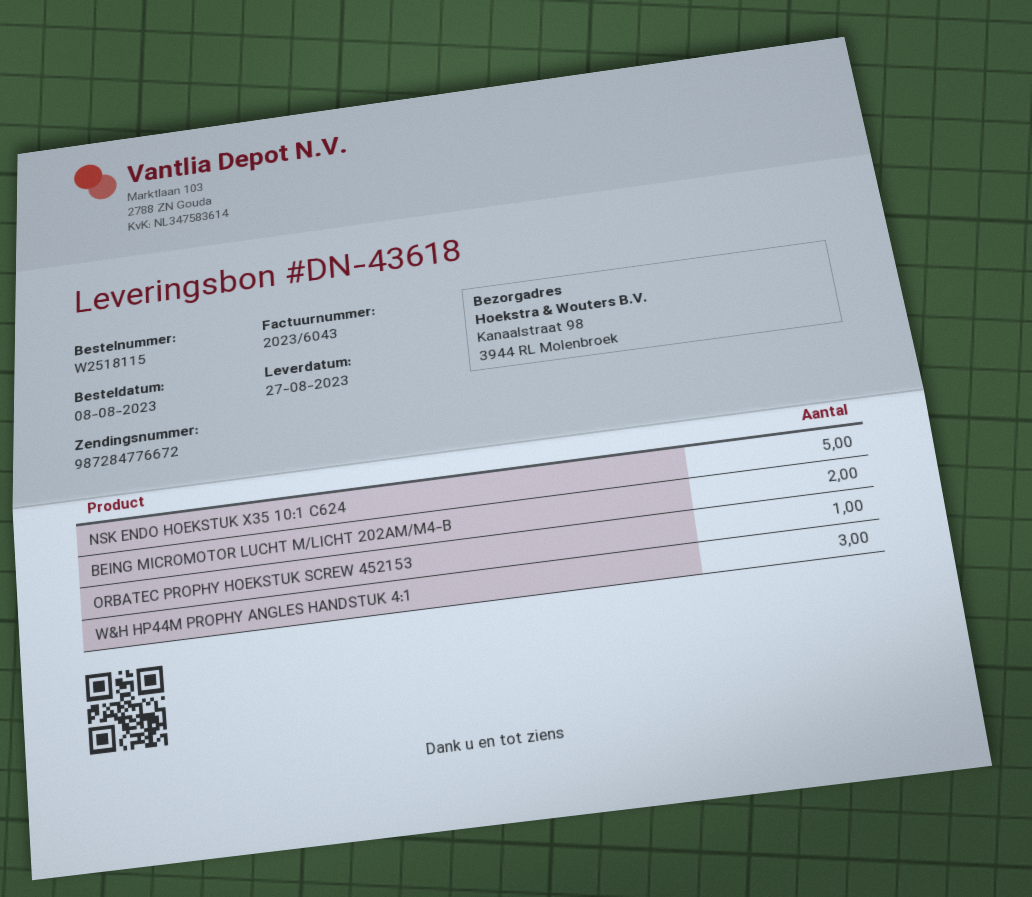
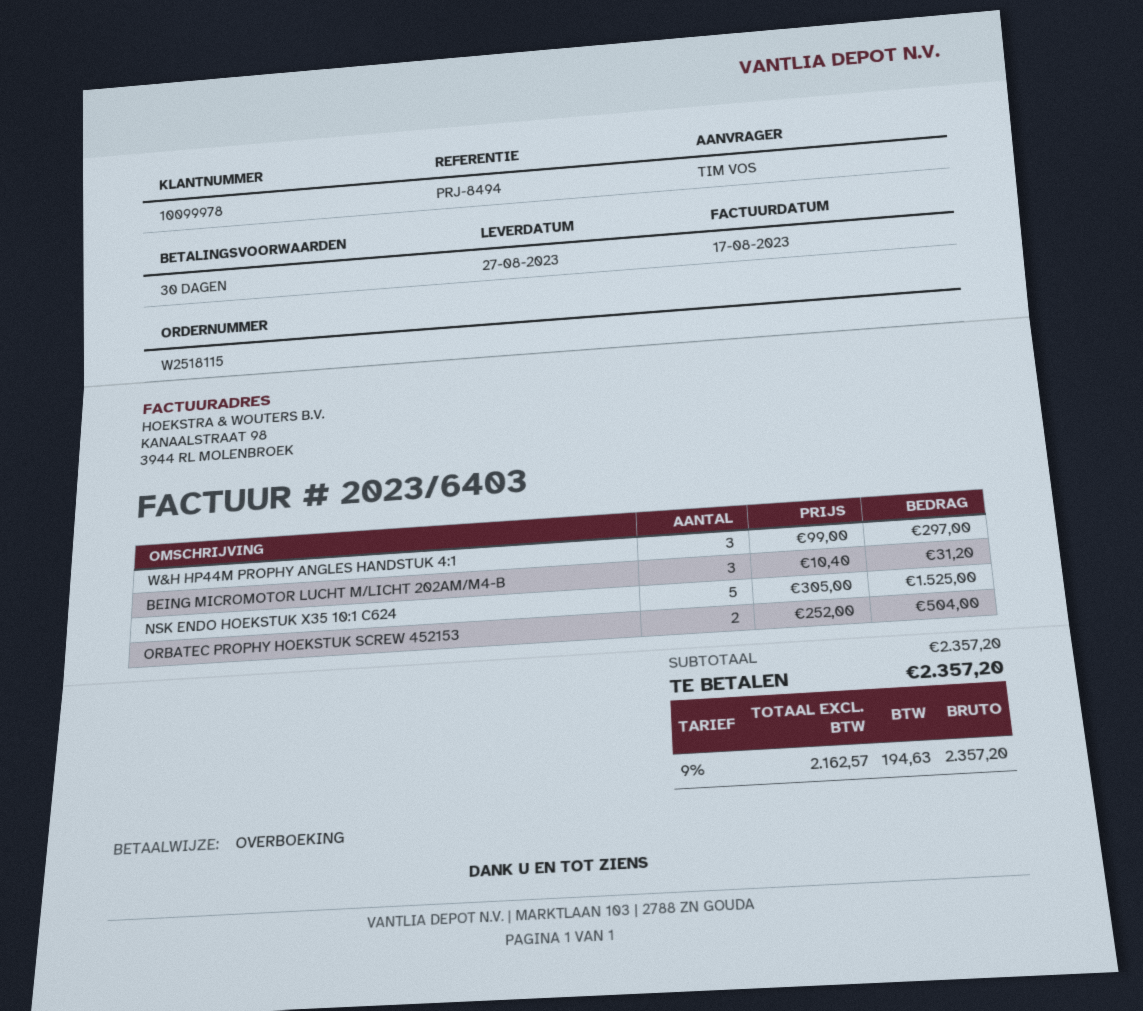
invoice number: 2023/6043 -> 2023/6403
BEING MICROMOTOR LUCHT M/LICHT 202AM/M4-B: 2 -> 3
ORBATEC PROPHY HOEKSTUK SCREW 452153: 1 -> 2

